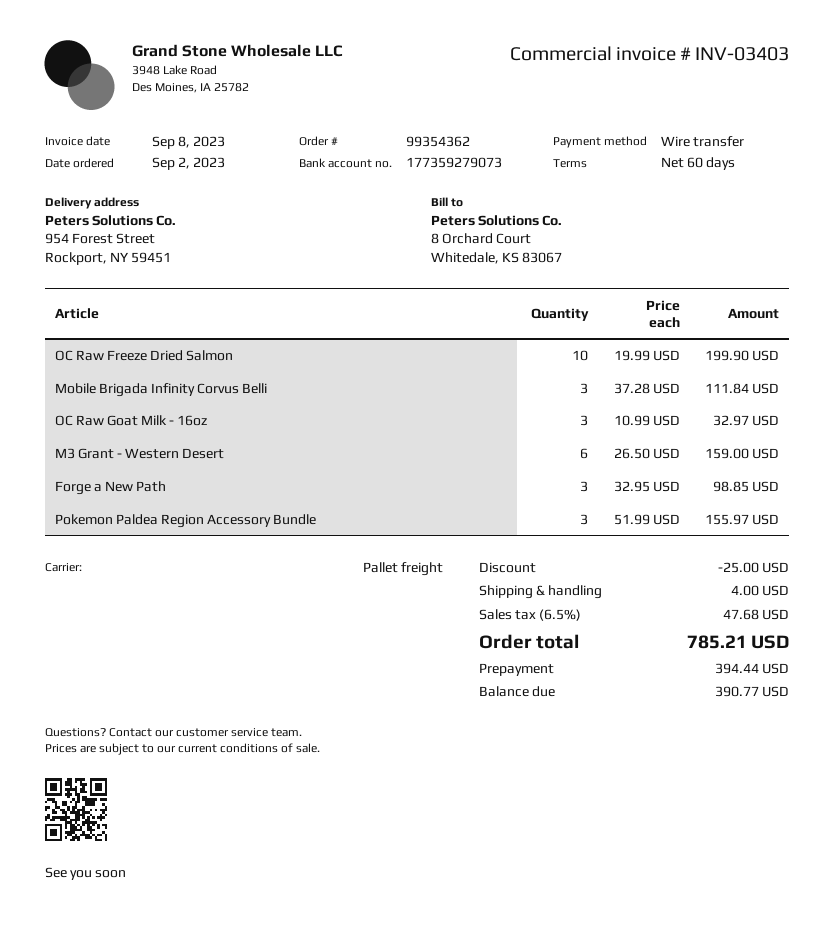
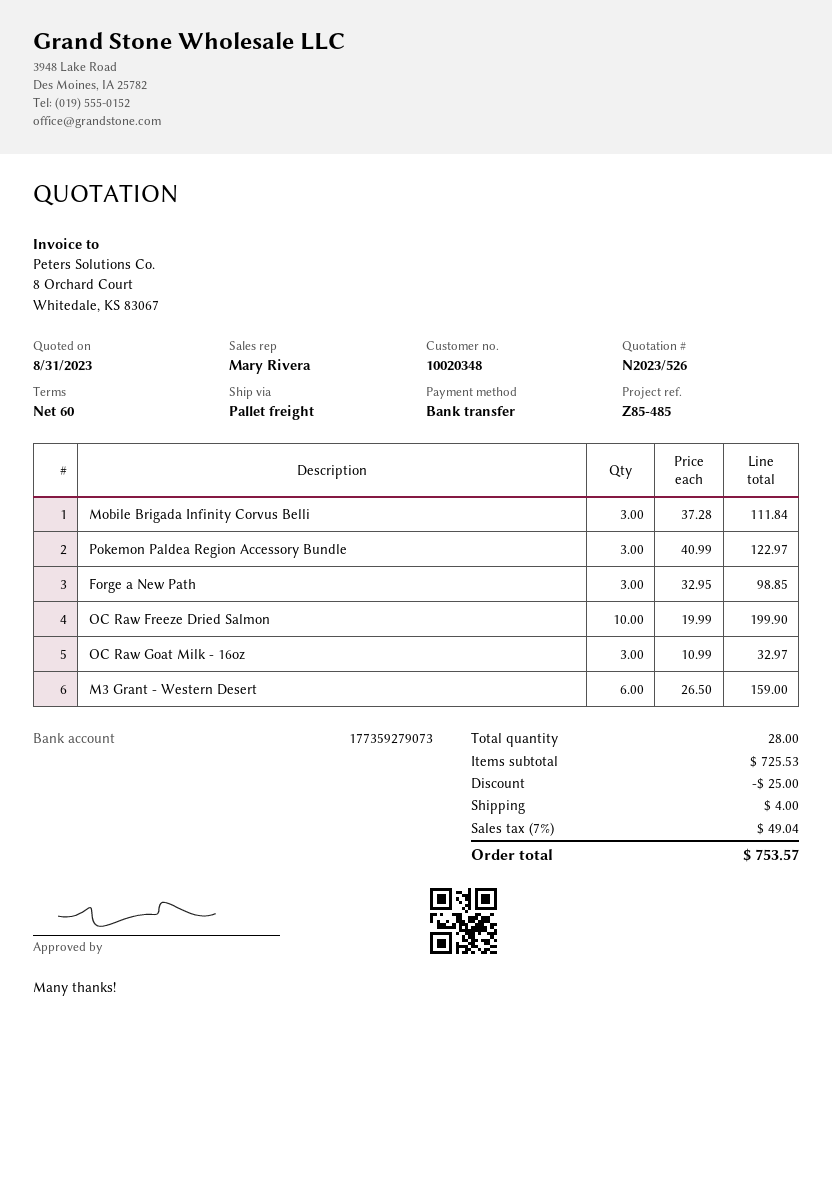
Pokemon Paldea Region Accessory Bundle: 3 x 51.99 = 155.97 -> 3 x 40.99 = 122.97
tax: 6.5% = 47.68 -> 7% = 49.04
total: 785.21 -> 753.57

